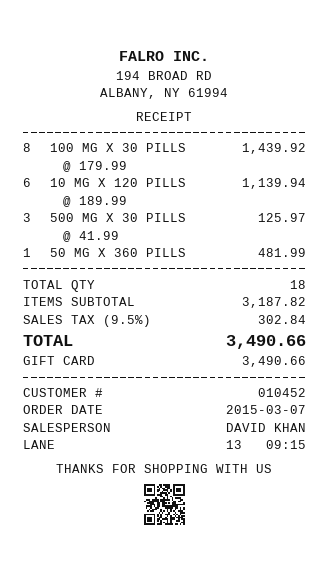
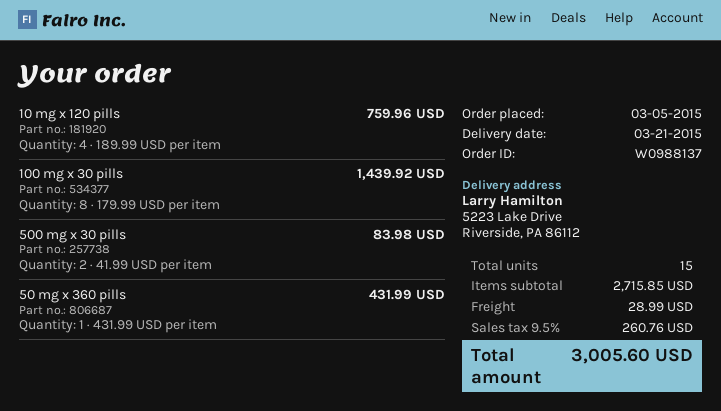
order date: 2015-03-07 -> 2015-03-05
10 MG X 120 PILLS: 6 x 189.99 = 1139.94 -> 4 x 189.99 = 759.96
500 MG X 30 PILLS: 3 x 41.99 = 125.97 -> 2 x 41.99 = 83.98
50 MG X 360 PILLS: 1 x 481.99 = 481.99 -> 1 x 431.99 = 431.99
total quantity: 18 -> 15
subtotal: 3187.82 -> 2715.85
shipping: none -> 28.99
tax: 9.5% = 302.84 -> 9.5% = 260.76
total: 3490.66 -> 3005.60

